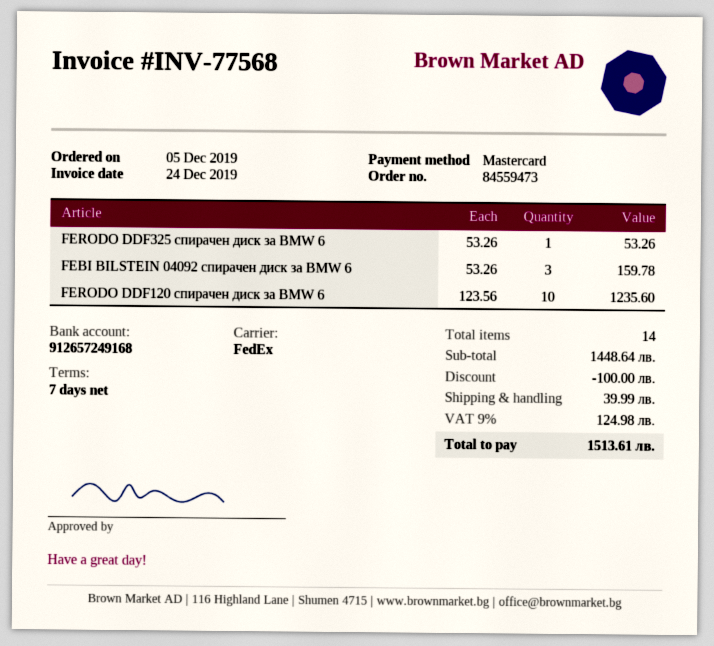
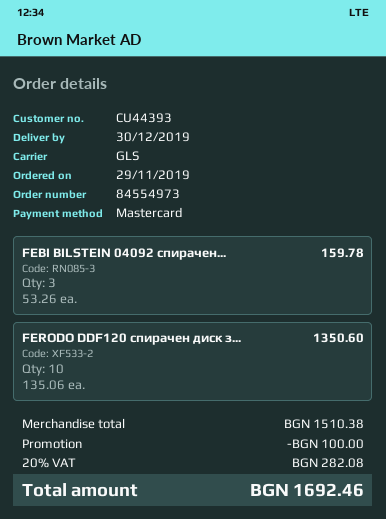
order number: 84559473 -> 84554973
order date: 2019-12-05 -> 2019-11-29
shipping method: FedEx -> GLS
FERODO DDF325 спирачен диск за BMW 6: 1 x 53.26 = 53.26 -> none
FERODO DDF120 спирачен диск за BMW 6: 10 x 123.56 = 1235.60 -> 10 x 135.06 = 1350.60
subtotal: 1448.64 -> 1510.38
shipping: 39.99 -> none
tax: 9% = 124.98 -> 20% = 282.08
total: 1513.61 -> 1692.46

